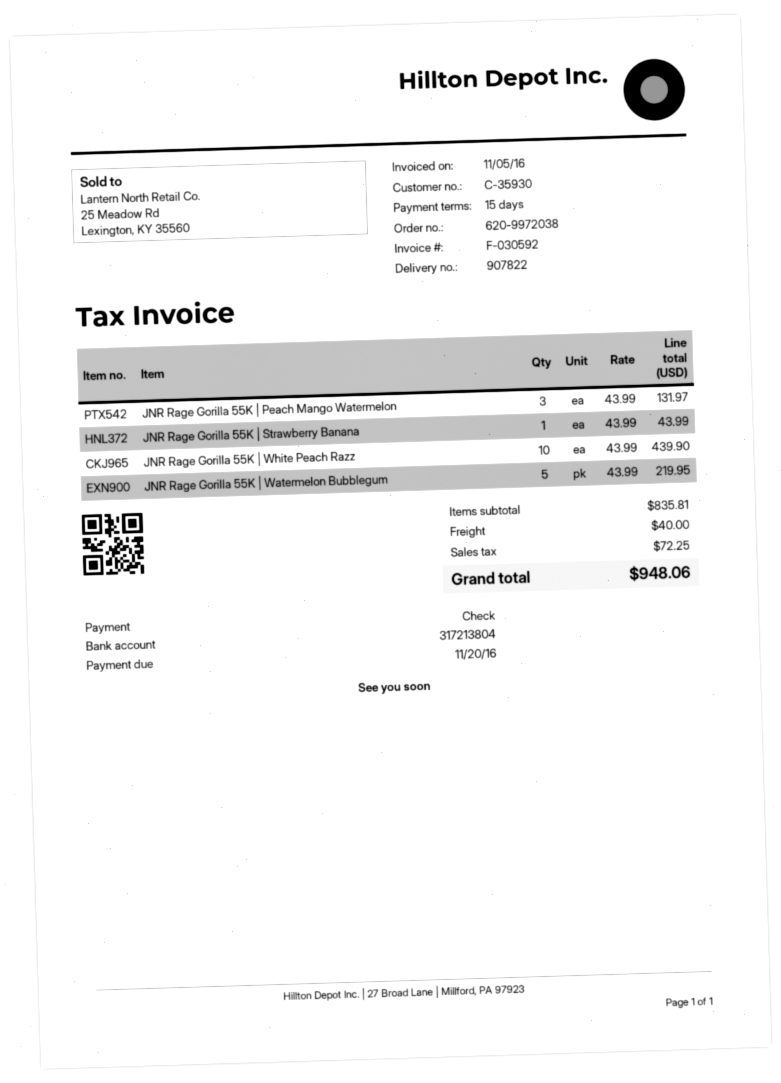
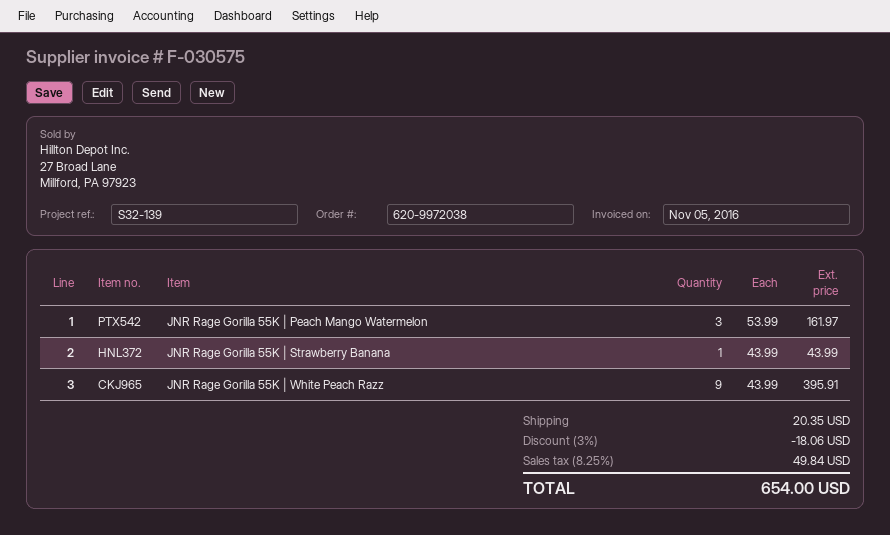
invoice number: F-030592 -> F-030575
JNR Rage Gorilla 55K | Peach Mango Watermelon: 3 x 43.99 = 131.97 -> 3 x 53.99 = 161.97
JNR Rage Gorilla 55K | White Peach Razz: 10 x 43.99 = 439.90 -> 9 x 43.99 = 395.91
JNR Rage Gorilla 55K | Watermelon Bubblegum: 5 x 43.99 = 219.95 -> none
discount: none -> 3% = 18.06
shipping: 40.00 -> 20.35
tax: 72.25 -> 49.84
total: 948.06 -> 654.00

